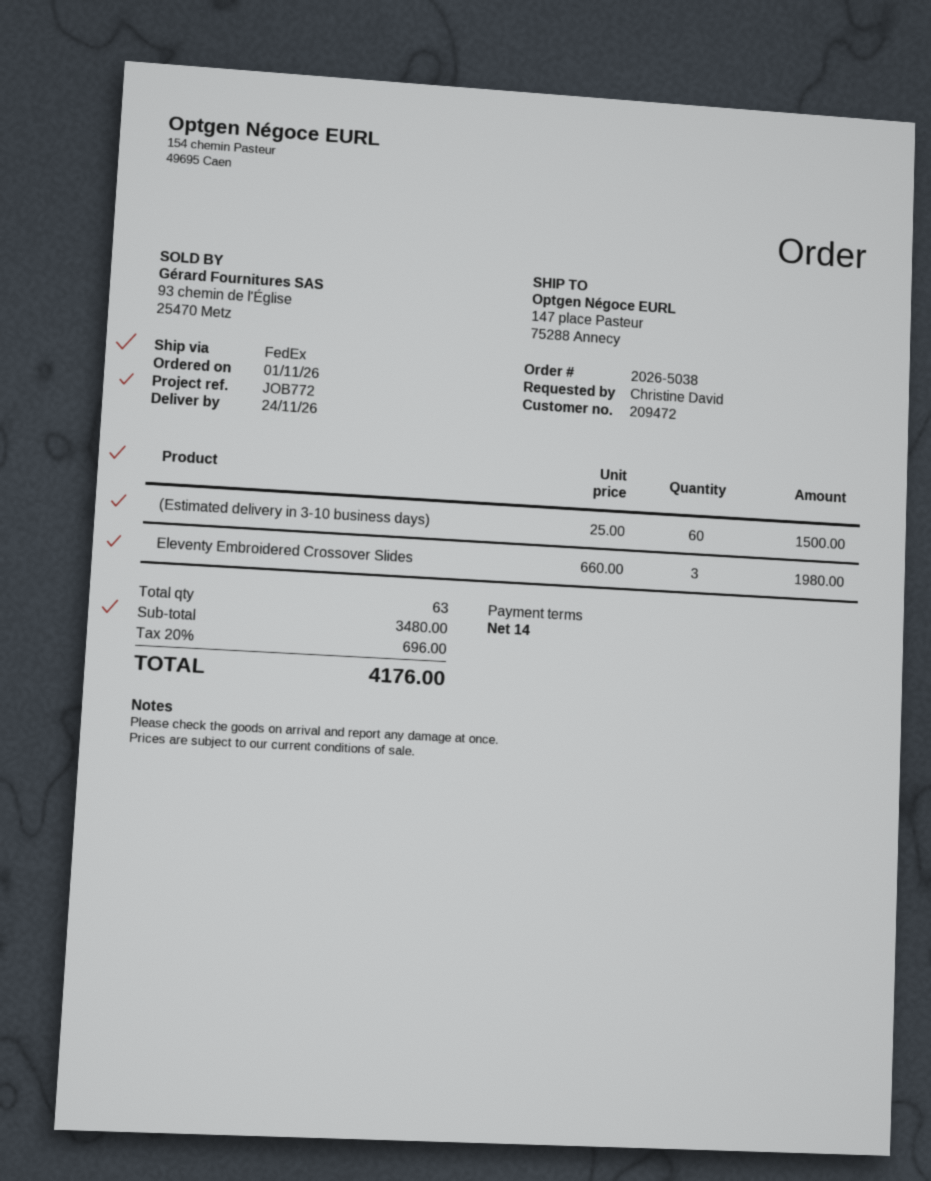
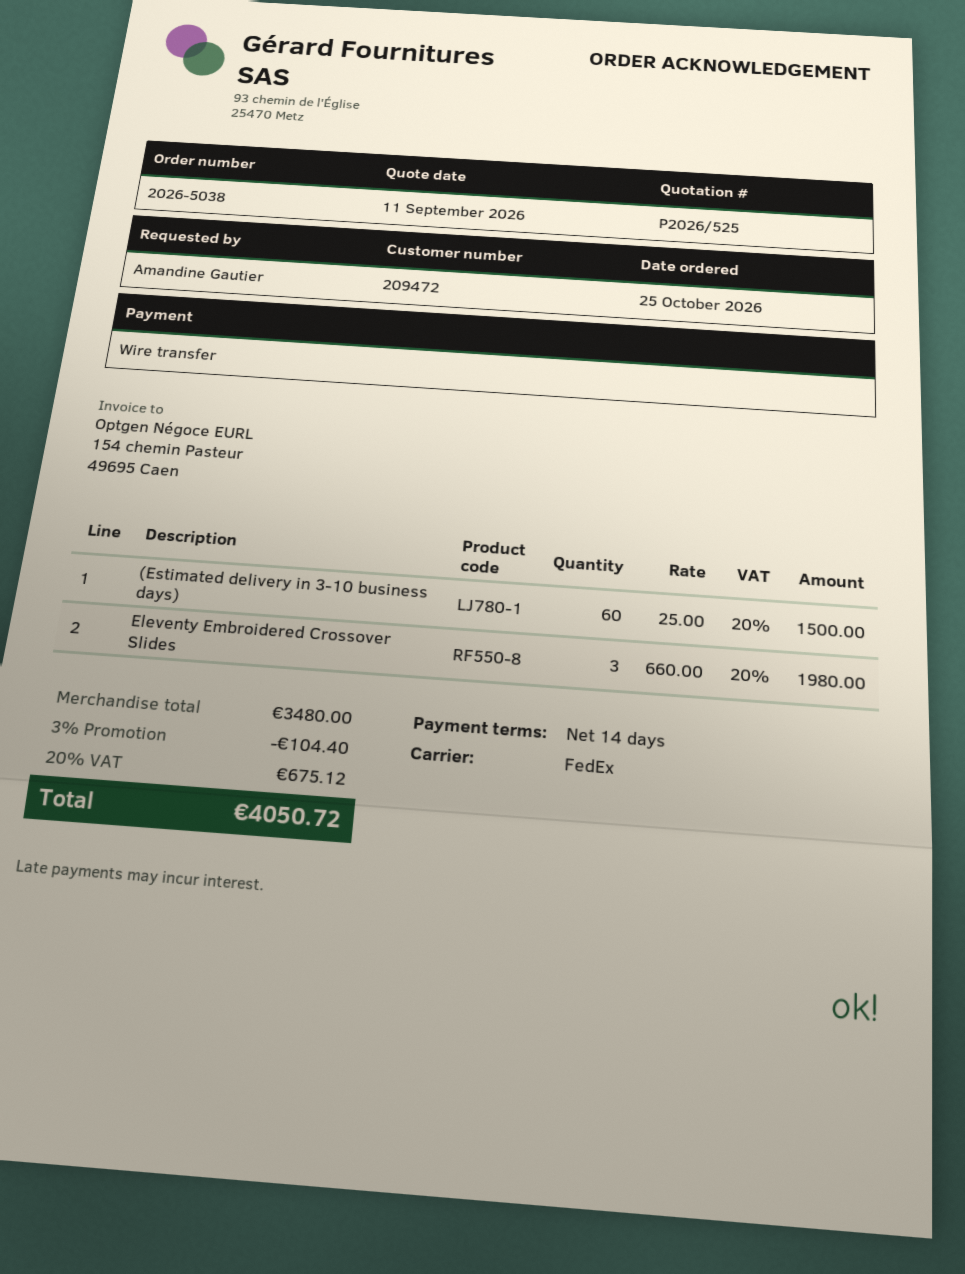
order date: 2026-11-01 -> 2026-10-25
ordered by: Christine David -> Amandine Gautier
discount: none -> 3% = 104.40
tax: 20% = 696.00 -> 20% = 675.12
total: 4176.00 -> 4050.72

